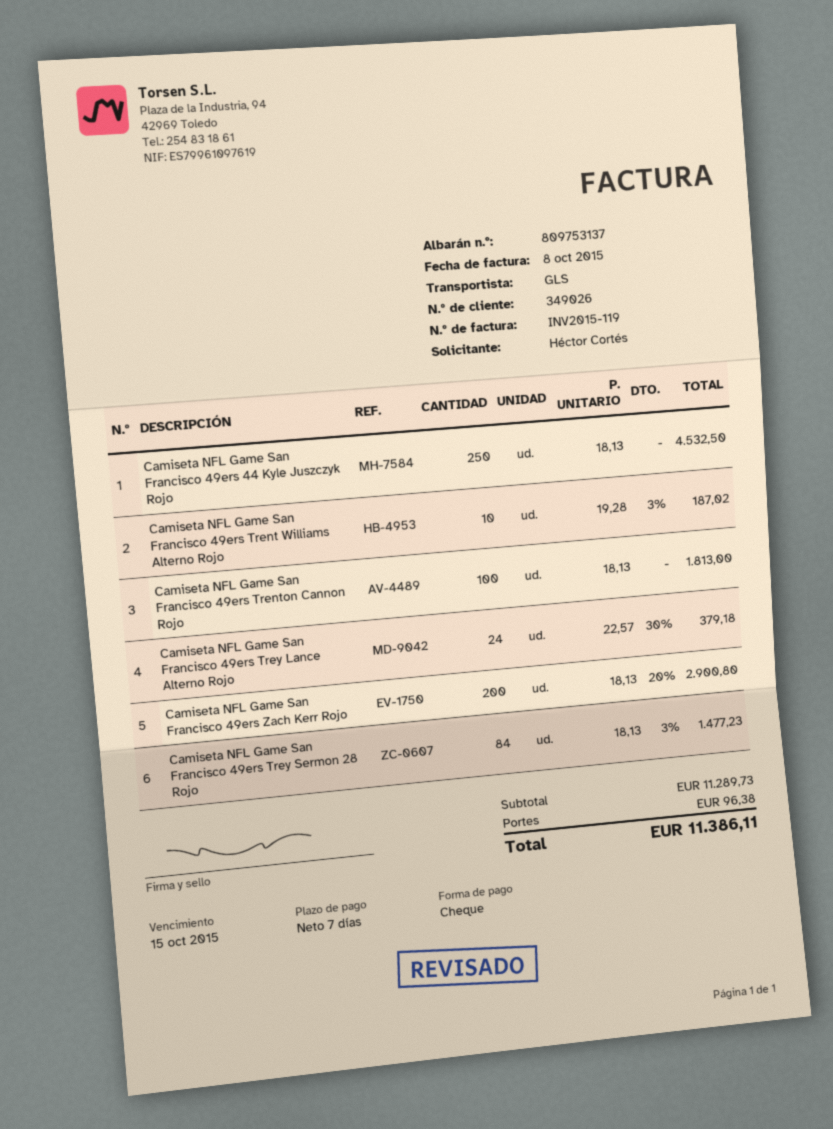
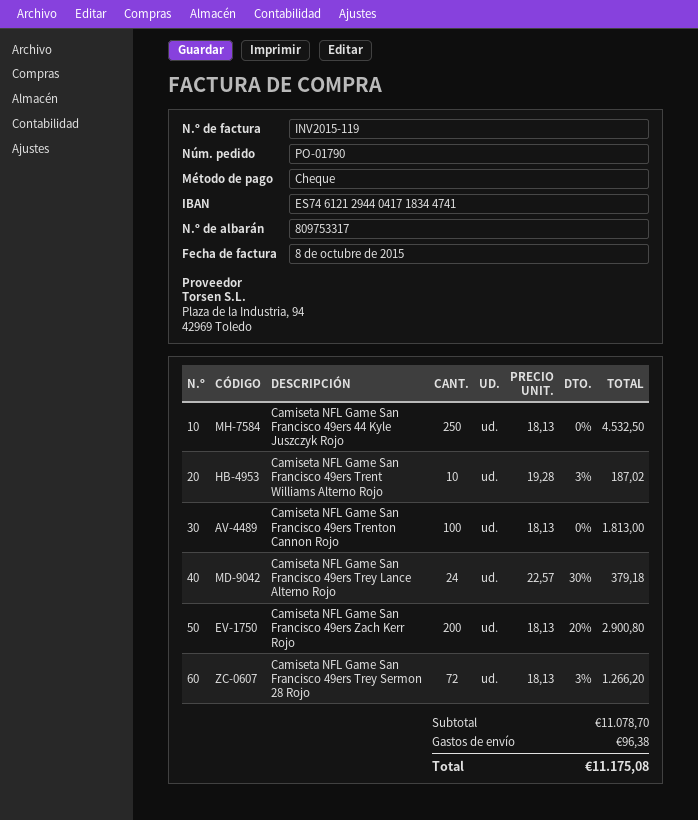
delivery note number: 809753137 -> 809753317
Camiseta NFL Game San Francisco 49ers Trey Sermon 28 Rojo: 84 x 18.13 - 3% = 1477.23 -> 72 x 18.13 - 3% = 1266.20
subtotal: 11289.73 -> 11078.70
total: 11386.11 -> 11175.08

